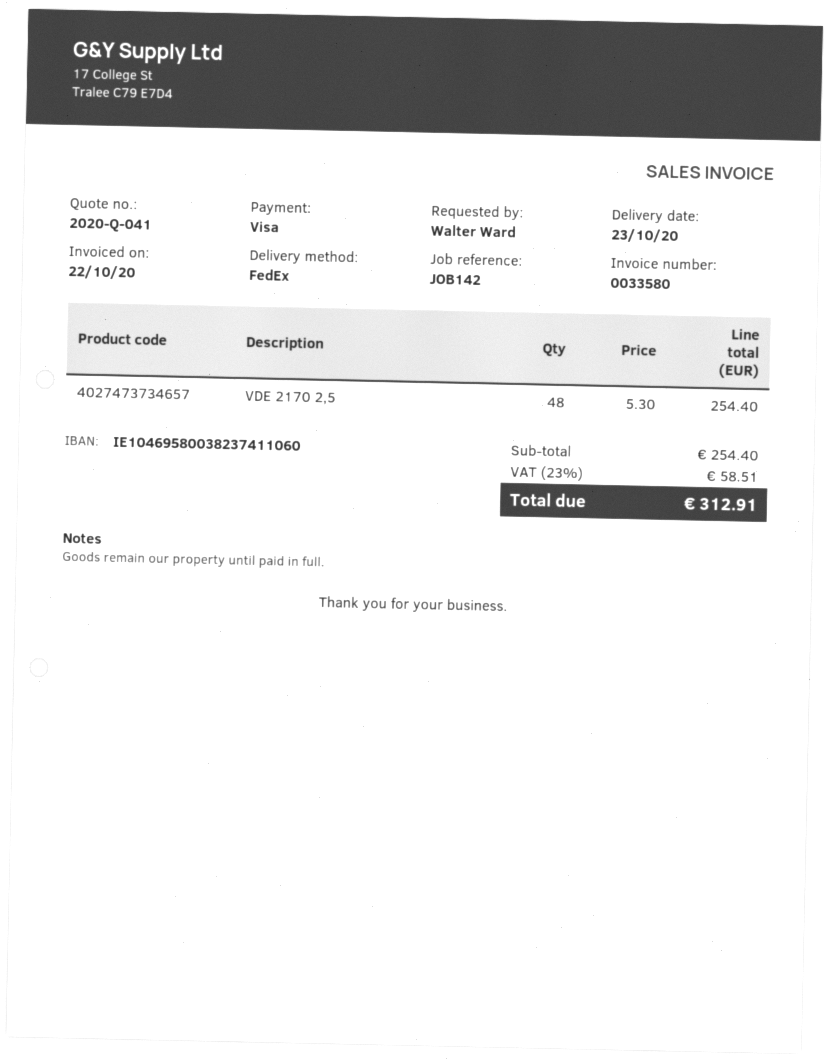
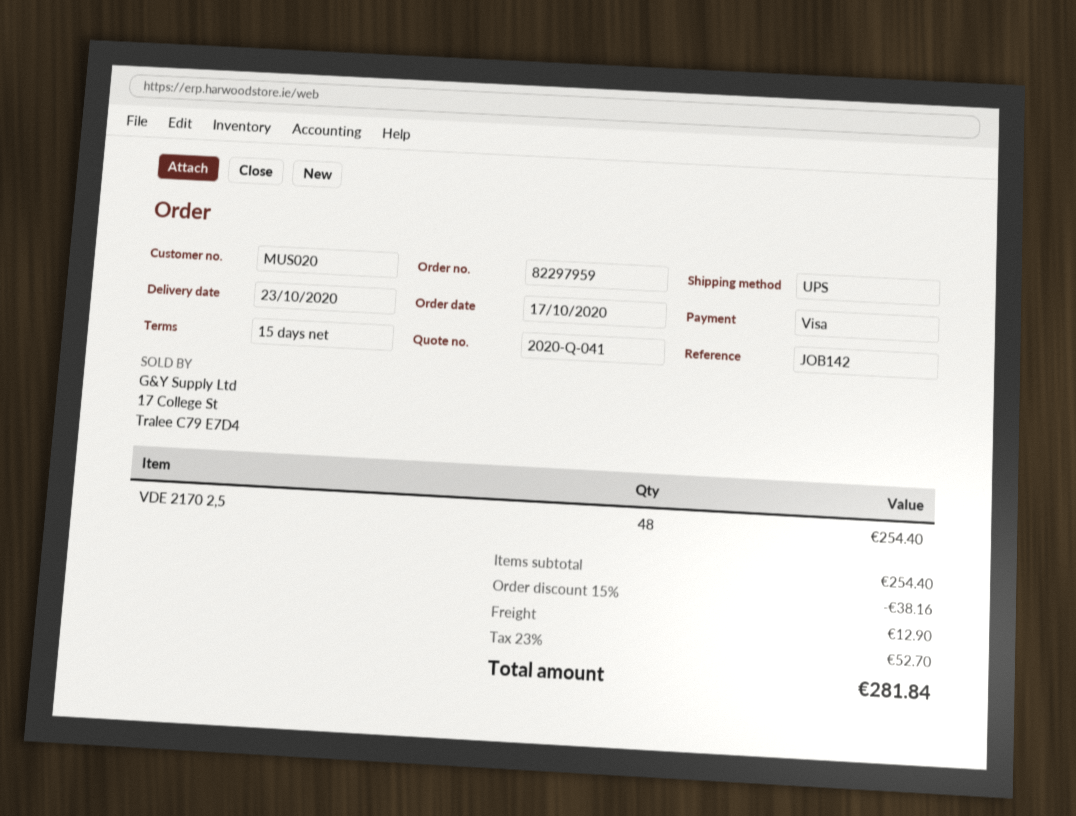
shipping method: FedEx -> UPS
discount: none -> 15% = 38.16
shipping: none -> 12.90
tax: 23% = 58.51 -> 23% = 52.70
total: 312.91 -> 281.84

